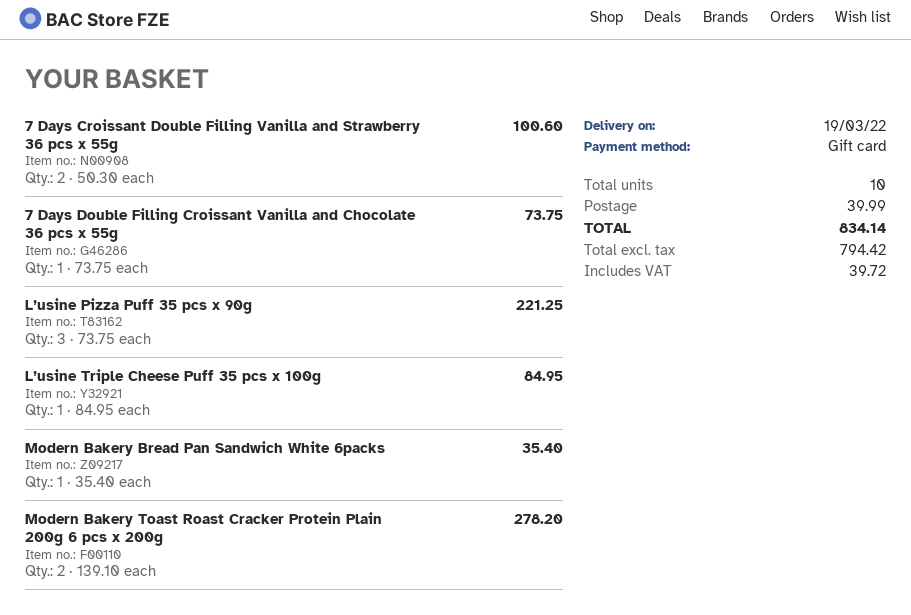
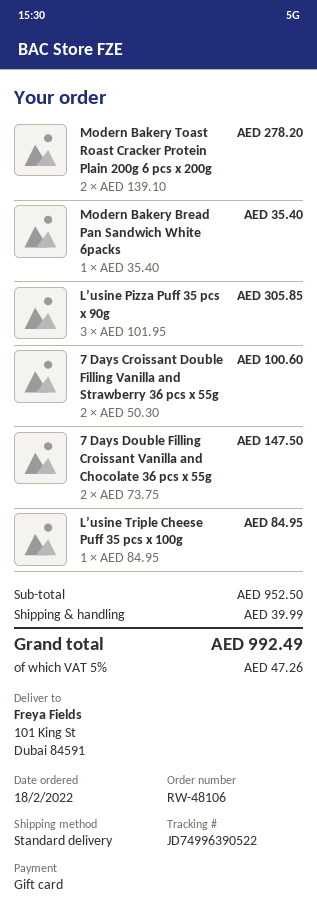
7 Days Double Filling Croissant Vanilla and Chocolate 36 pcs x 55g: 1 x 73.75 = 73.75 -> 2 x 73.75 = 147.50
L’usine Pizza Puff 35 pcs x 90g: 3 x 73.75 = 221.25 -> 3 x 101.95 = 305.85
tax: 39.72 -> 47.26
total: 834.14 -> 992.49

